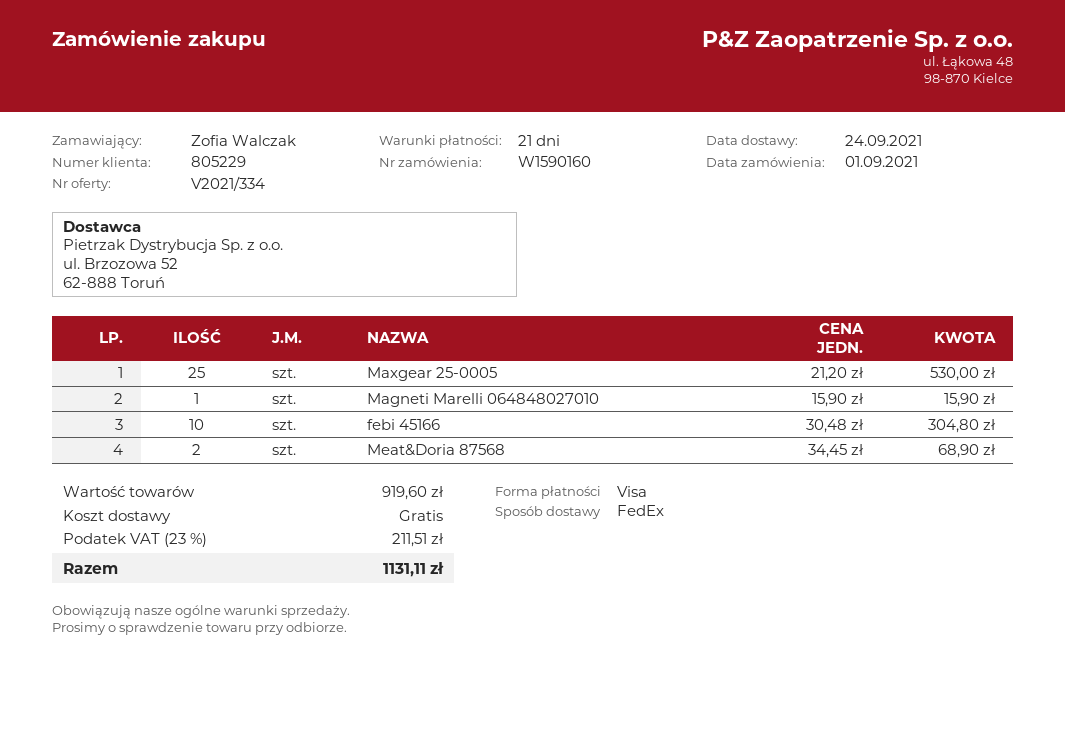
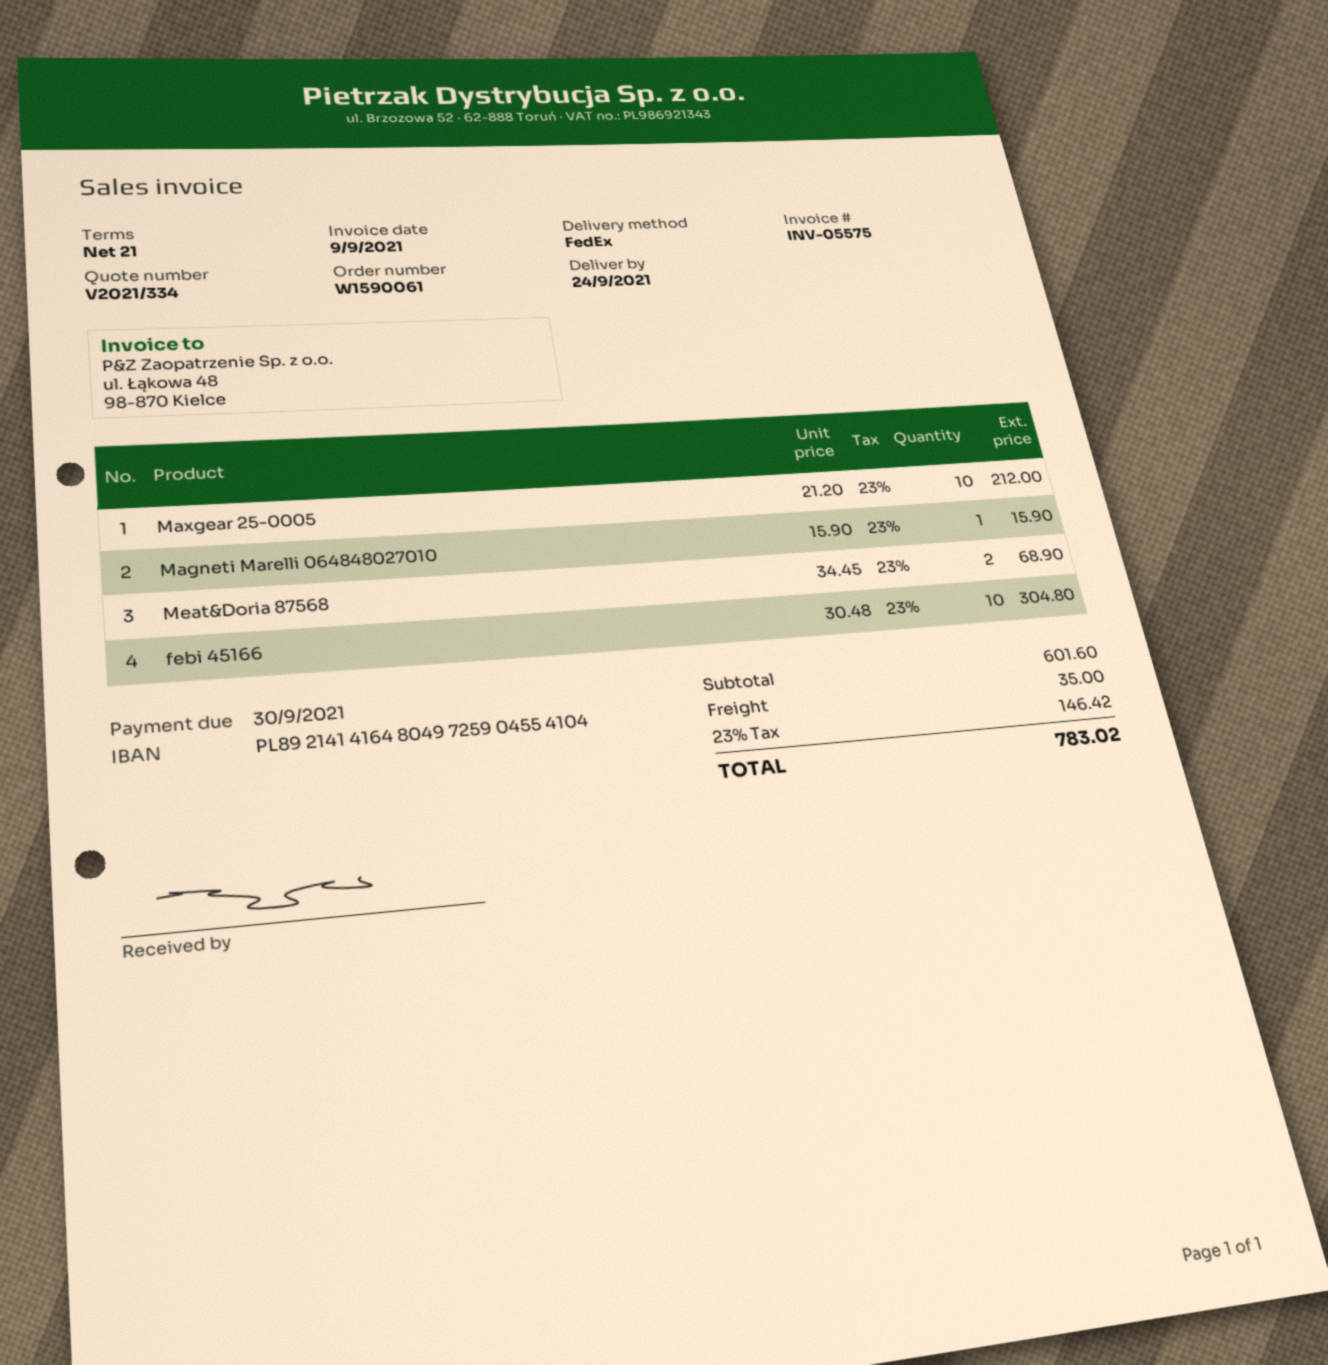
order number: W1590160 -> W1590061
Maxgear 25-0005: 25 x 21.20 = 530.00 -> 10 x 21.20 = 212.00
subtotal: 919.60 -> 601.60
shipping: 0.00 -> 35.00
tax: 23% = 211.51 -> 23% = 146.42
total: 1131.11 -> 783.02

